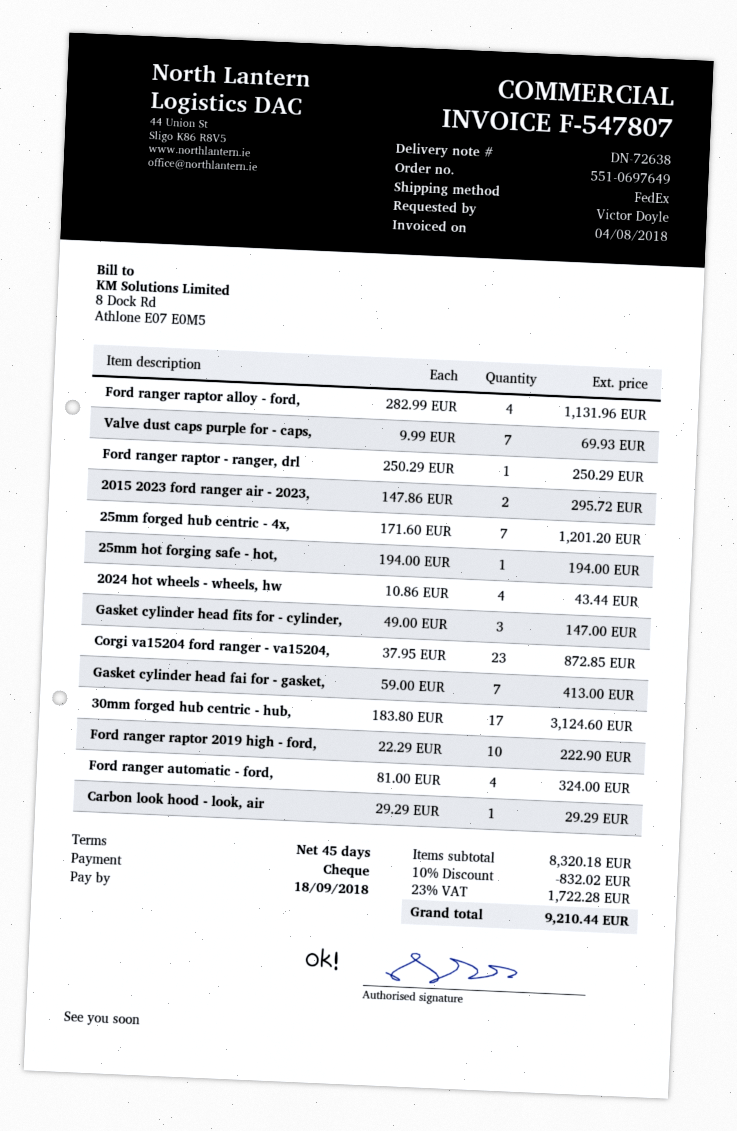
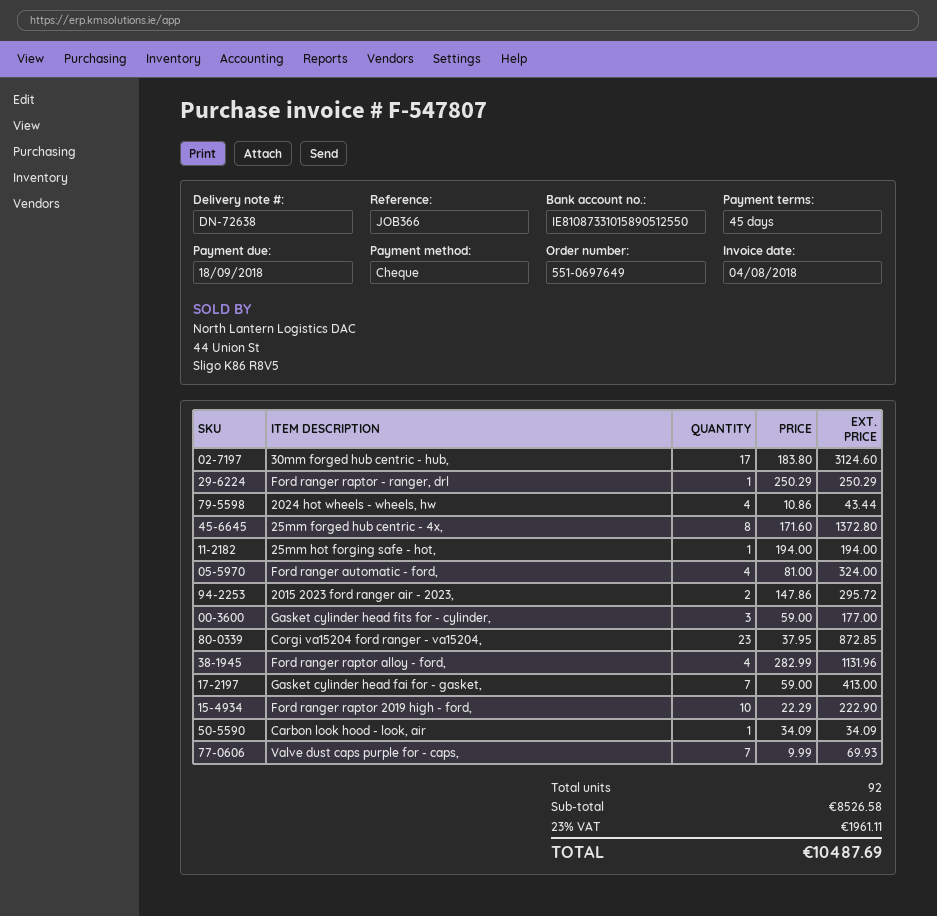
25mm forged hub centric - 4x,: 7 x 171.60 = 1201.20 -> 8 x 171.60 = 1372.80
Gasket cylinder head fits for - cylinder,: 3 x 49.00 = 147.00 -> 3 x 59.00 = 177.00
Carbon look hood - look, air: 1 x 29.29 = 29.29 -> 1 x 34.09 = 34.09
subtotal: 8320.18 -> 8526.58
discount: 10% = 832.02 -> none
tax: 23% = 1722.28 -> 23% = 1961.11
total: 9210.44 -> 10487.69

